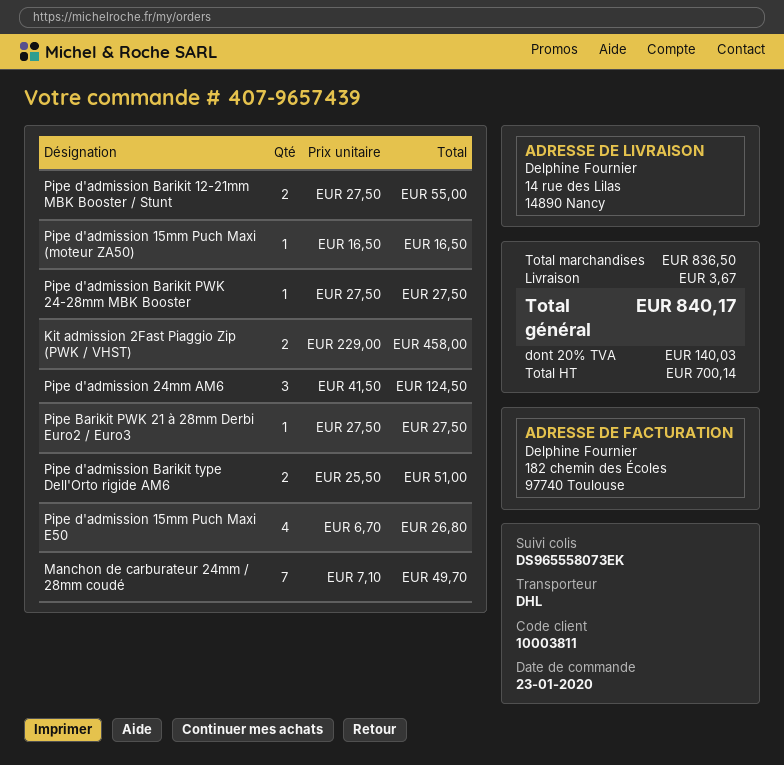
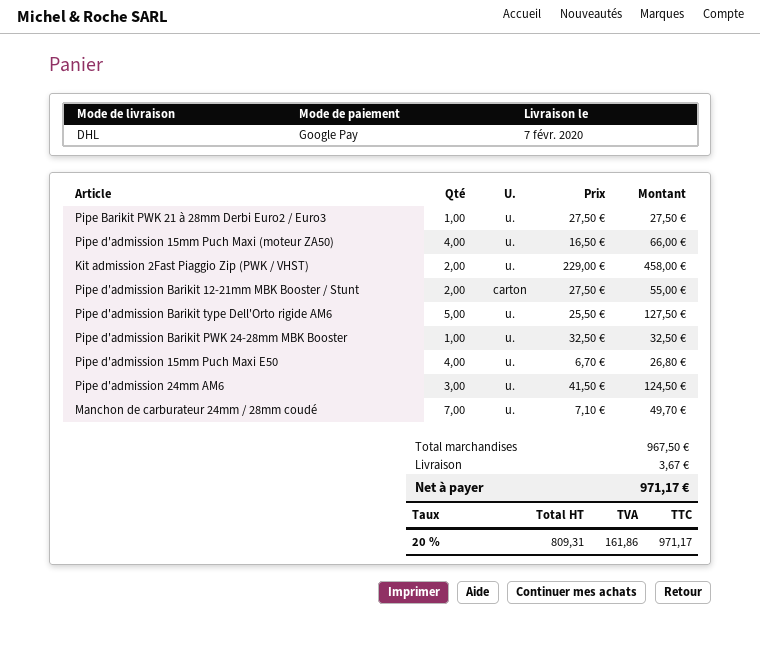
Pipe d'admission 15mm Puch Maxi (moteur ZA50): 1 x 16.50 = 16.50 -> 4 x 16.50 = 66.00
Pipe d'admission Barikit PWK 24-28mm MBK Booster: 1 x 27.50 = 27.50 -> 1 x 32.50 = 32.50
Pipe d'admission Barikit type Dell'Orto rigide AM6: 2 x 25.50 = 51.00 -> 5 x 25.50 = 127.50
subtotal: 836.50 -> 967.50
net: 700.14 -> 809.31
tax: 20% = 140.03 -> 20% = 161.86
total: 840.17 -> 971.17

